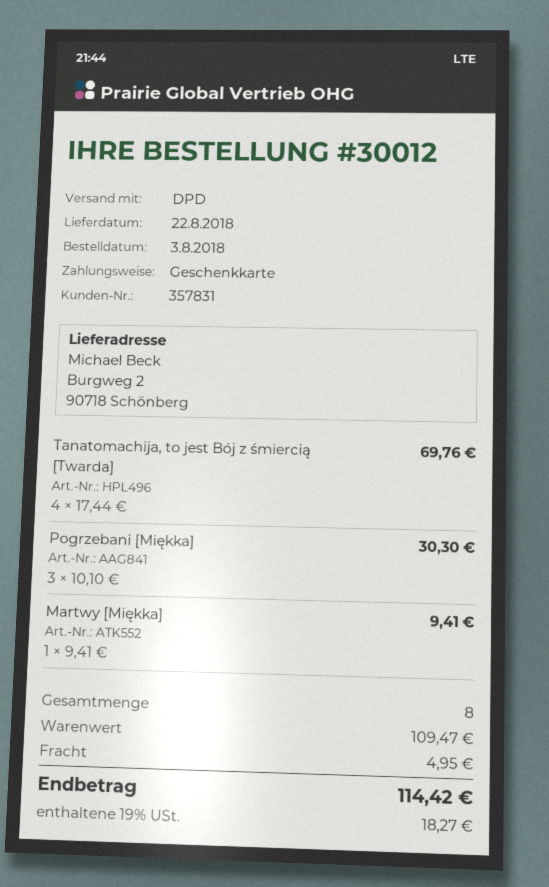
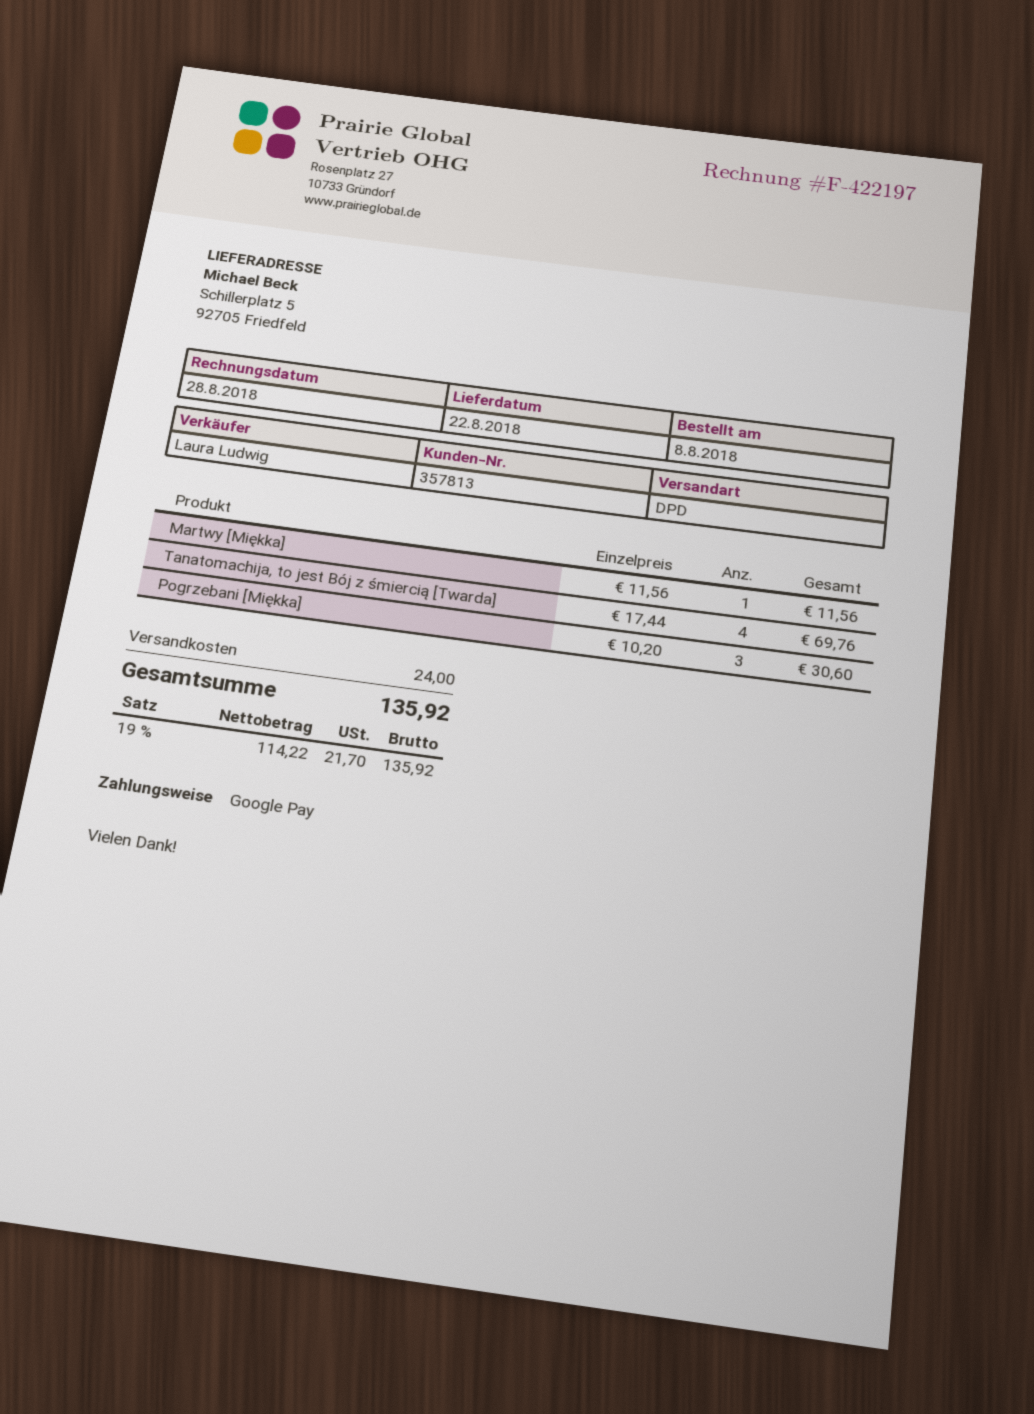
order date: 2018-08-03 -> 2018-08-08
customer number: 357831 -> 357813
payment method: gift card -> Google Pay
ship to: Burgweg 2, 90718 Schönberg -> Schillerplatz 5, 92705 Friedfeld
Pogrzebani [Miękka]: 3 x 10.10 = 30.30 -> 3 x 10.20 = 30.60
Martwy [Miękka]: 1 x 9.41 = 9.41 -> 1 x 11.56 = 11.56
shipping: 4.95 -> 24.00
tax: 19% = 18.27 -> 19% = 21.70
total: 114.42 -> 135.92

